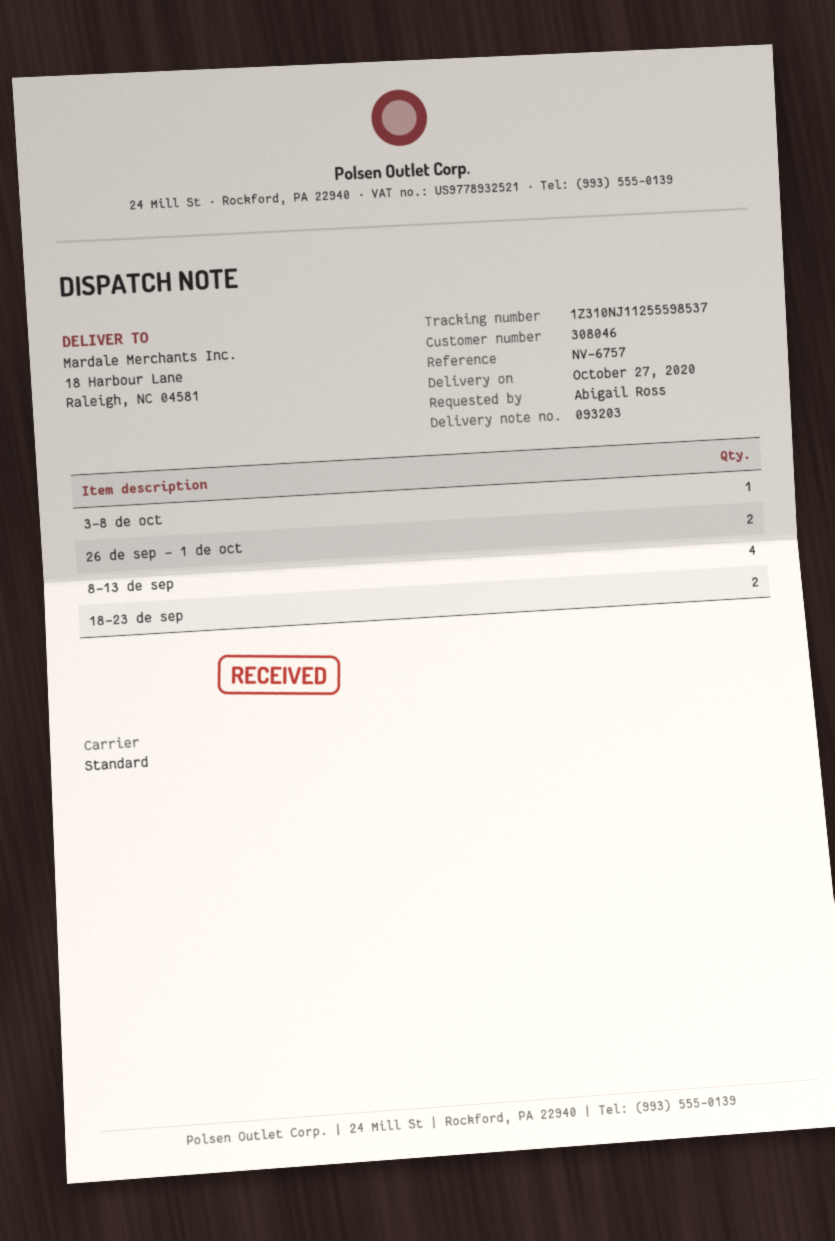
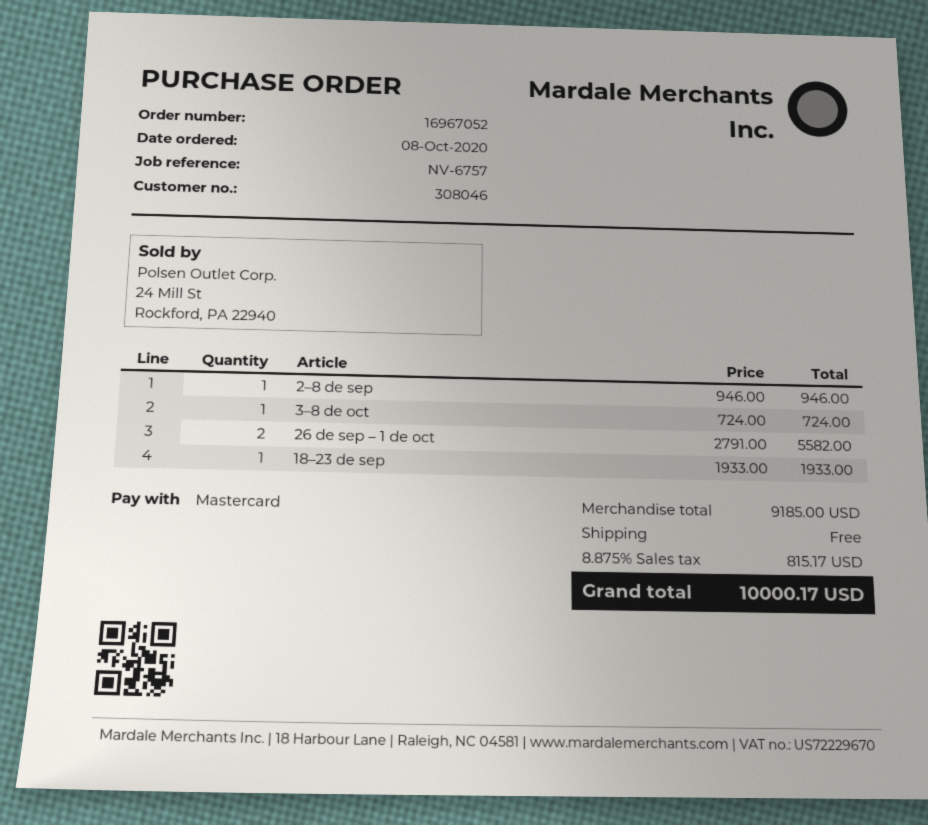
8–13 de sep: 4 -> none
18–23 de sep: 2 -> 1
2–8 de sep: none -> 1

